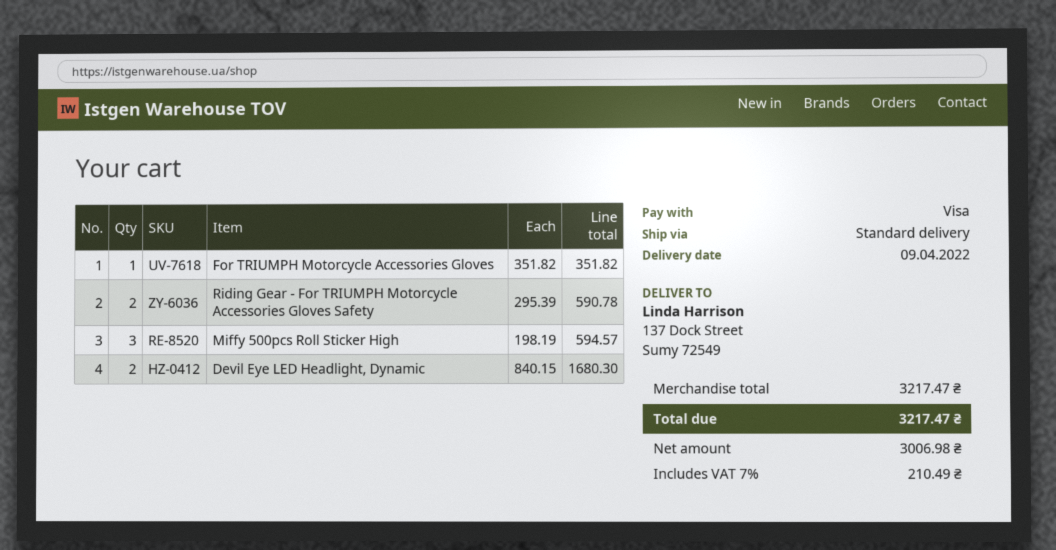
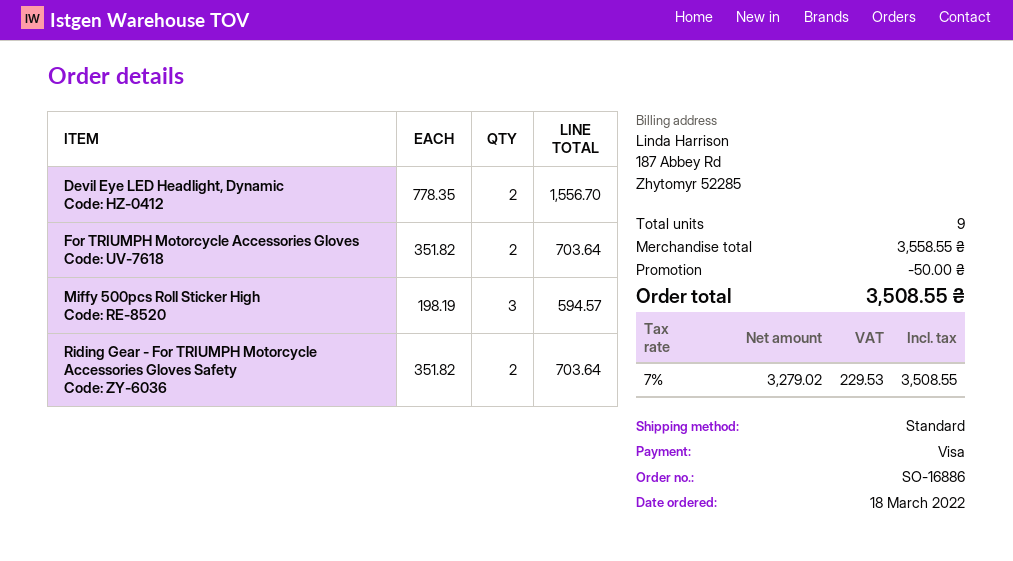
For TRIUMPH Motorcycle Accessories Gloves: 1 x 351.82 = 351.82 -> 2 x 351.82 = 703.64
Riding Gear - For TRIUMPH Motorcycle Accessories Gloves Safety: 2 x 295.39 = 590.78 -> 2 x 351.82 = 703.64
Devil Eye LED Headlight, Dynamic: 2 x 840.15 = 1680.30 -> 2 x 778.35 = 1556.70
subtotal: 3217.47 -> 3558.55
discount: none -> 50.00
net: 3006.98 -> 3279.02
tax: 7% = 210.49 -> 7% = 229.53
total: 3217.47 -> 3508.55

